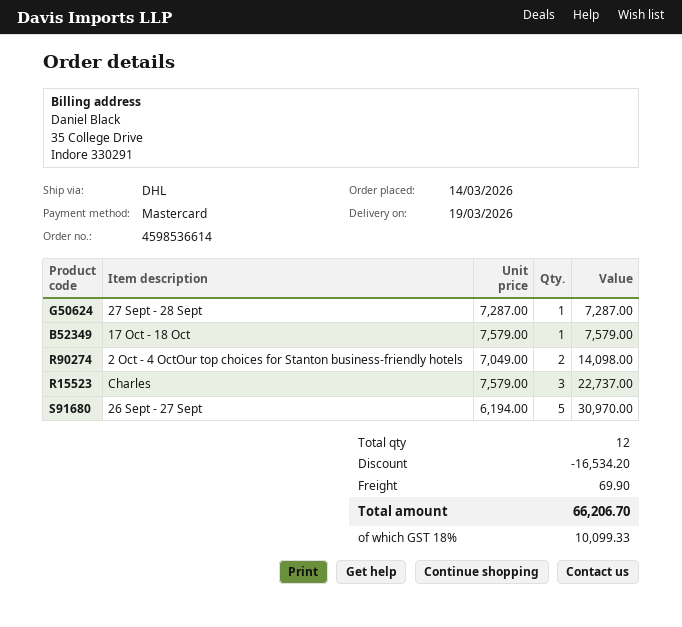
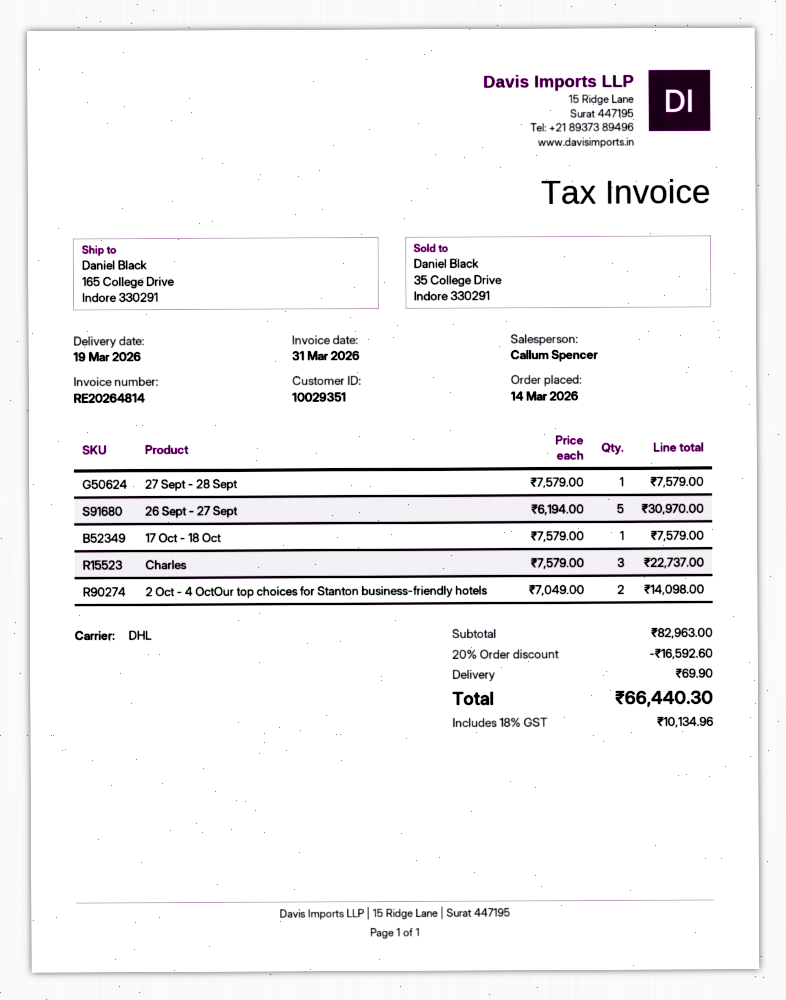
27 Sept - 28 Sept: 1 x 7287.00 = 7287.00 -> 1 x 7579.00 = 7579.00
discount: 16534.20 -> 16592.60
tax: 18% = 10099.33 -> 18% = 10134.96
total: 66206.70 -> 66440.30

